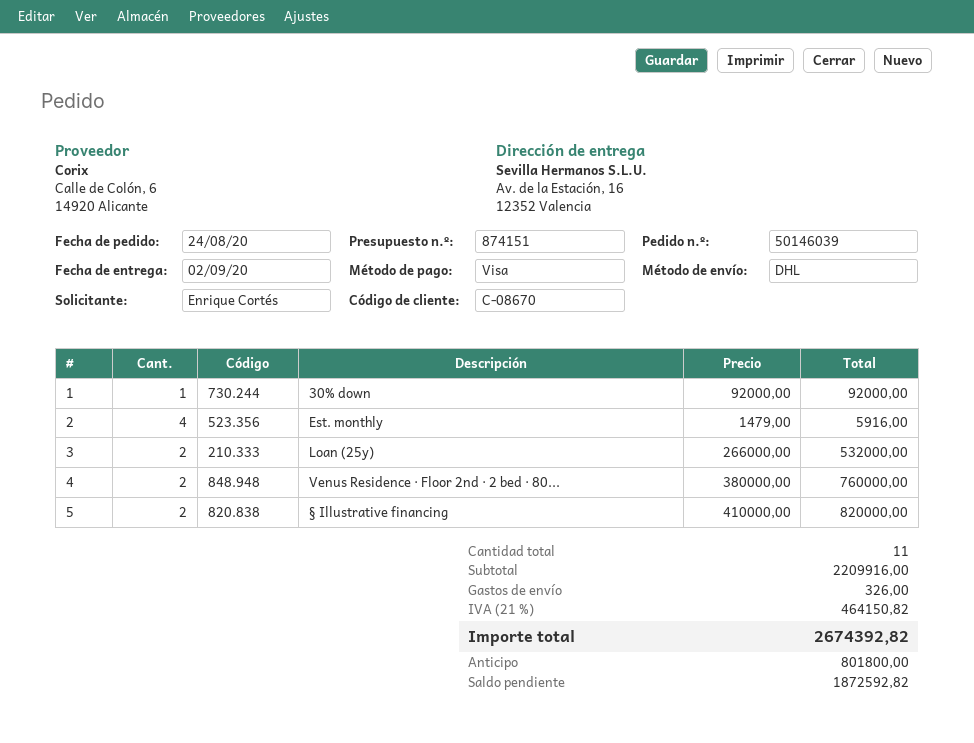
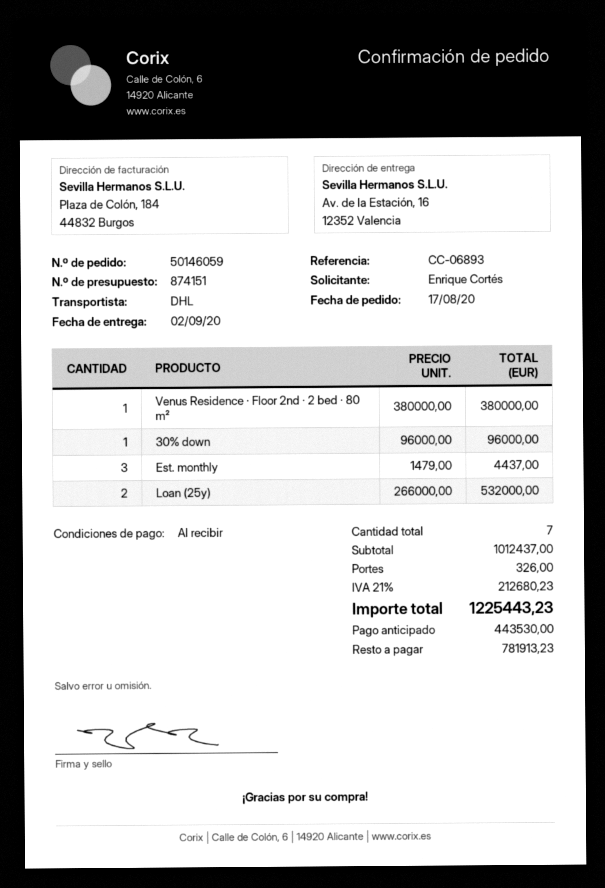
order number: 50146039 -> 50146059
order date: 2020-08-24 -> 2020-08-17
30% down: 1 x 92000.00 = 92000.00 -> 1 x 96000.00 = 96000.00
Est. monthly: 4 x 1479.00 = 5916.00 -> 3 x 1479.00 = 4437.00
Venus Residence · Floor 2nd · 2 bed · 80...: 2 x 380000.00 = 760000.00 -> 1 x 380000.00 = 380000.00
§ Illustrative financing: 2 x 410000.00 = 820000.00 -> none
total quantity: 11 -> 7
subtotal: 2209916.00 -> 1012437.00
tax: 21% = 464150.82 -> 21% = 212680.23
total: 2674392.82 -> 1225443.23
deposit: 801800.00 -> 443530.00
balance: 1872592.82 -> 781913.23

